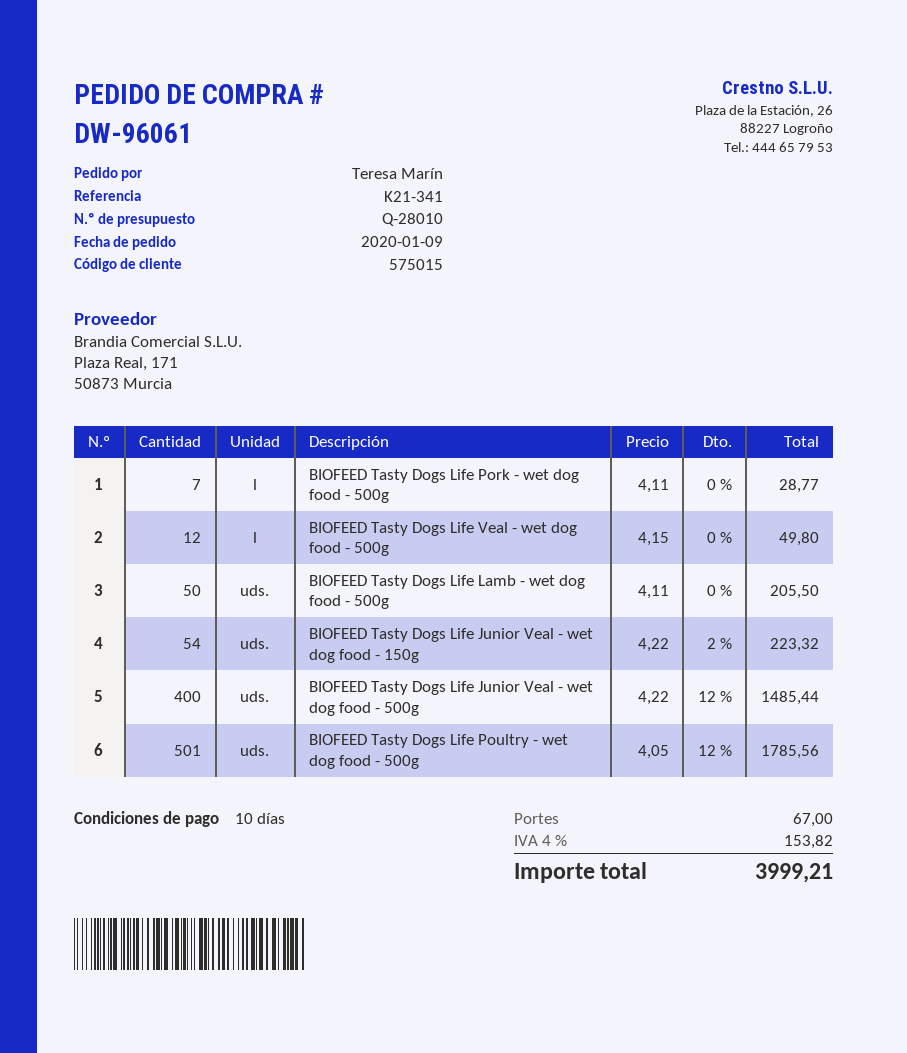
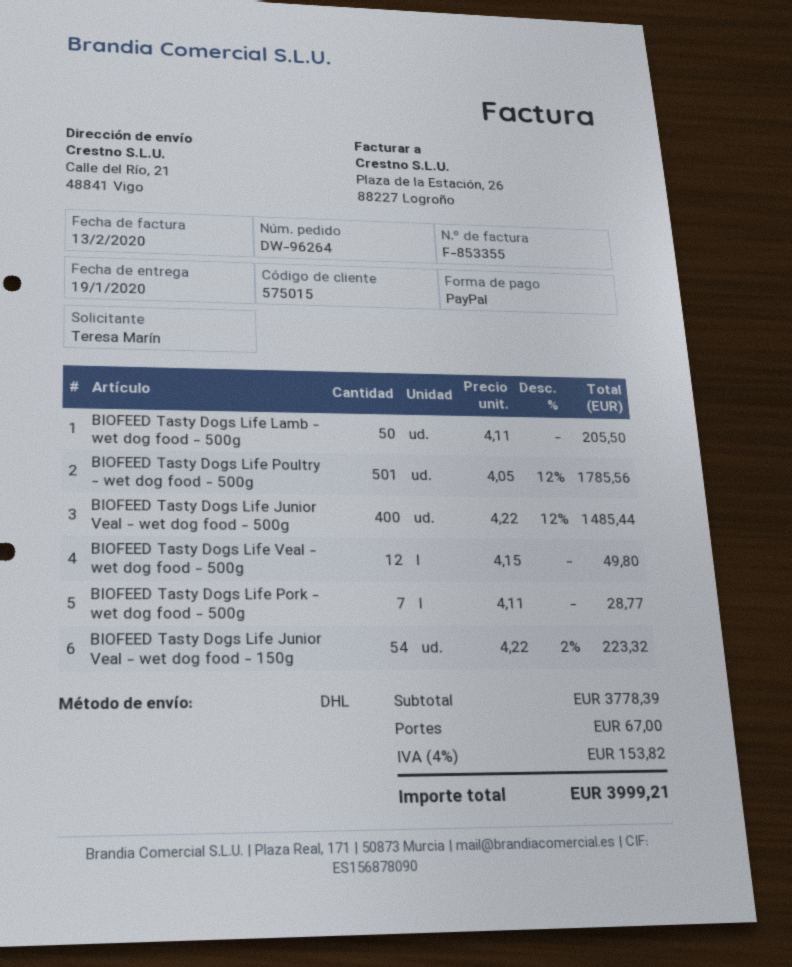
order number: DW-96061 -> DW-96264

